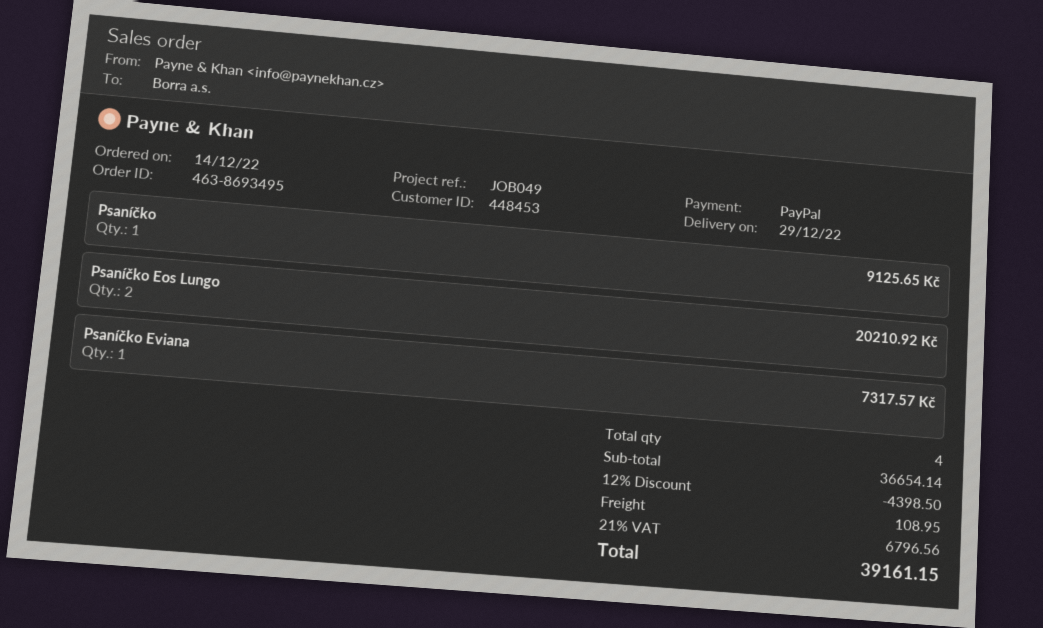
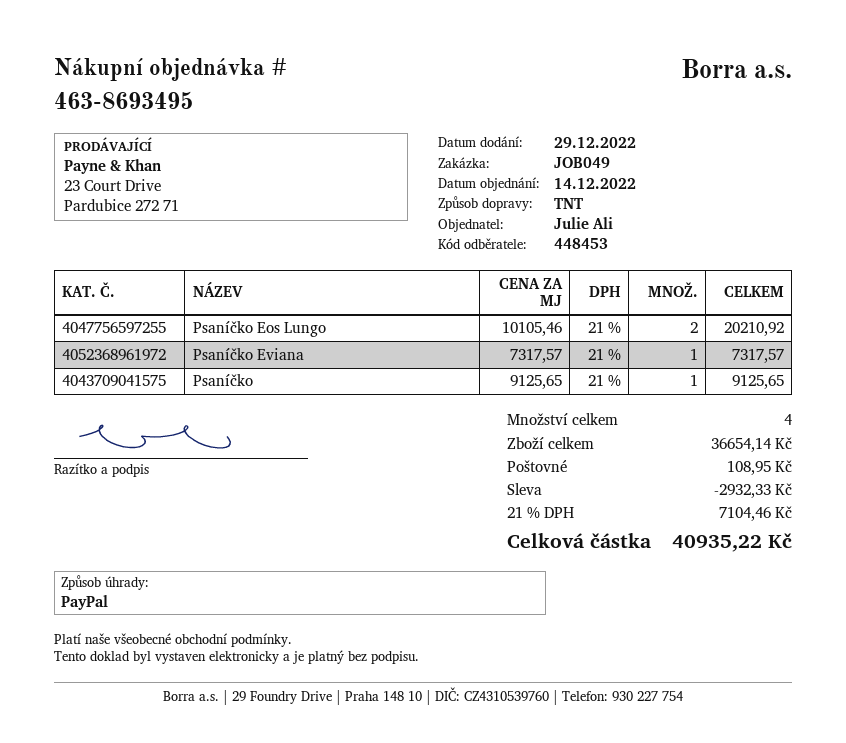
discount: 4398.50 -> 2932.33
tax: 21% = 6796.56 -> 21% = 7104.46
total: 39161.15 -> 40935.22

